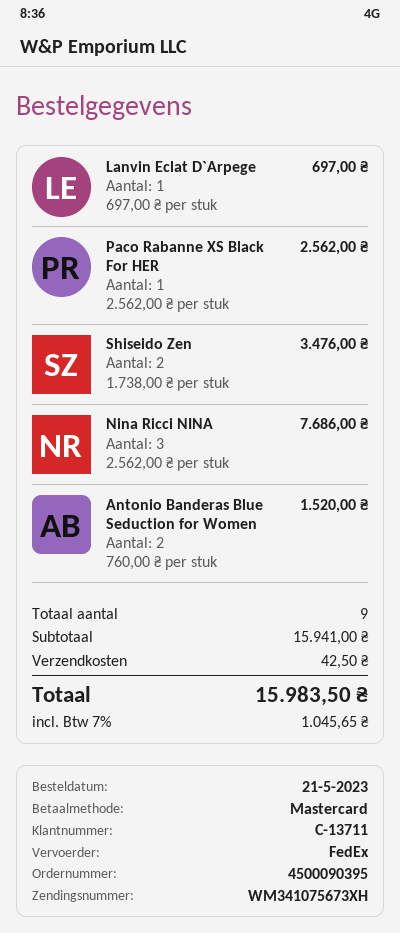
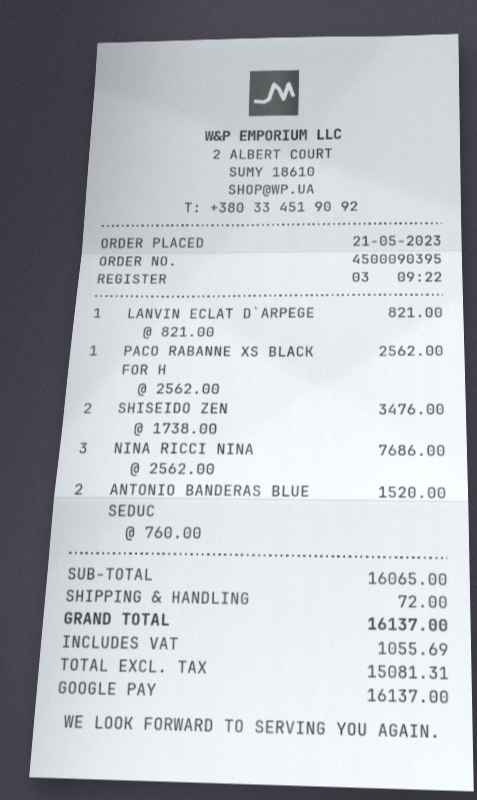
payment method: Mastercard -> Google Pay
Lanvin Eclat D`Arpege: 1 x 697.00 = 697.00 -> 1 x 821.00 = 821.00
subtotal: 15941.00 -> 16065.00
shipping: 42.50 -> 72.00
tax: 1045.65 -> 1055.69
total: 15983.50 -> 16137.00

